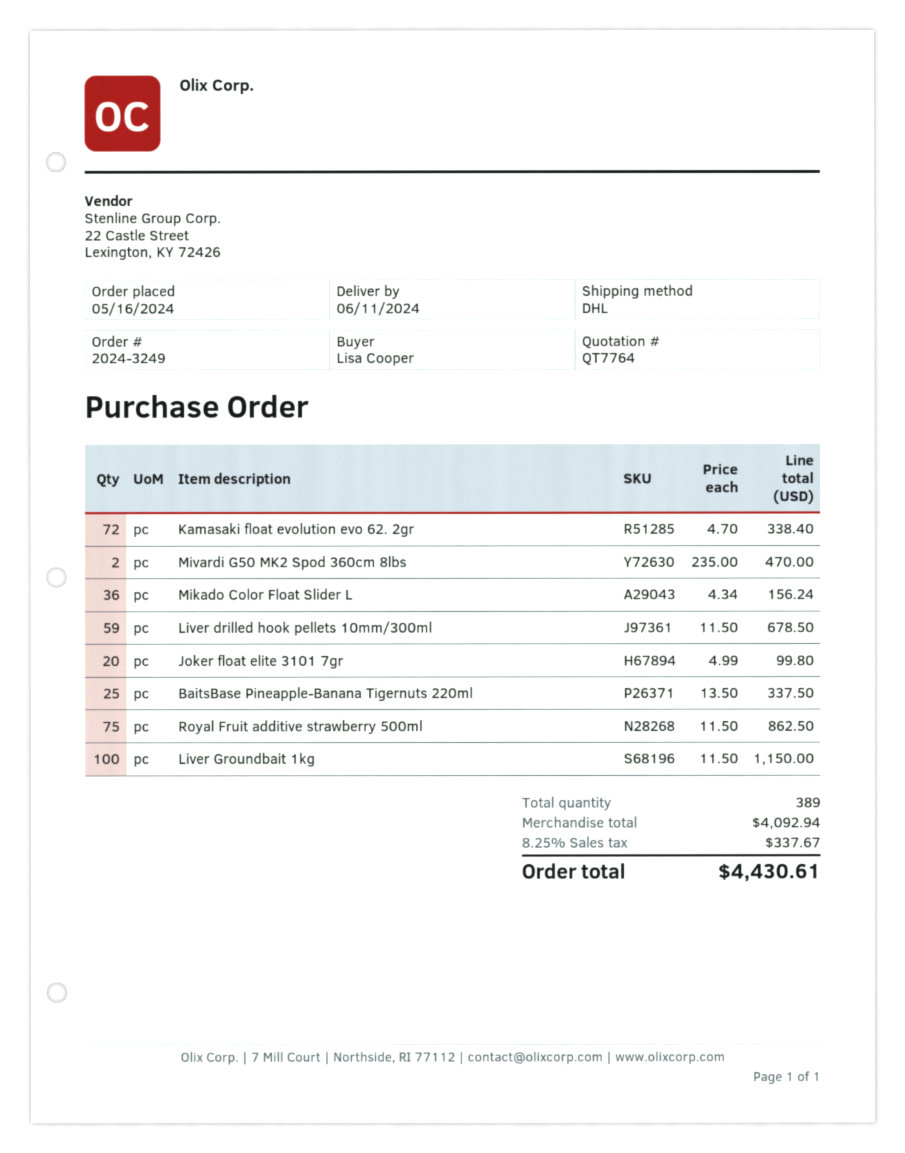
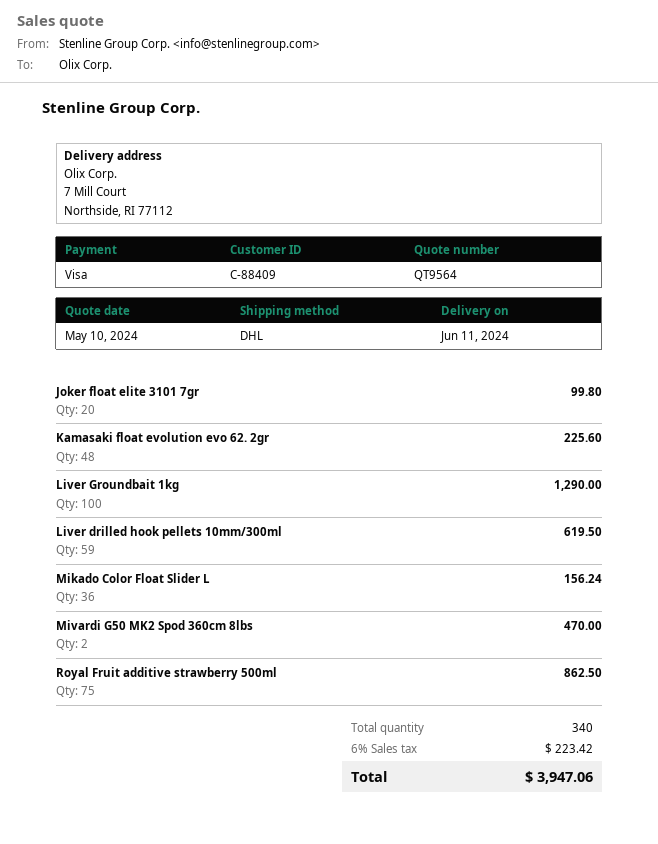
quote number: QT7764 -> QT9564
Kamasaki float evolution evo 62. 2gr: 72 for 338.40 -> 48 for 225.60
Liver drilled hook pellets 10mm/300ml: 59 for 678.50 -> 59 for 619.50
BaitsBase Pineapple-Banana Tigernuts 220ml: 25 for 337.50 -> none
Liver Groundbait 1kg: 100 for 1150.00 -> 100 for 1290.00
total quantity: 389 -> 340
tax: 8.25% = 337.67 -> 6% = 223.42
total: 4430.61 -> 3947.06

